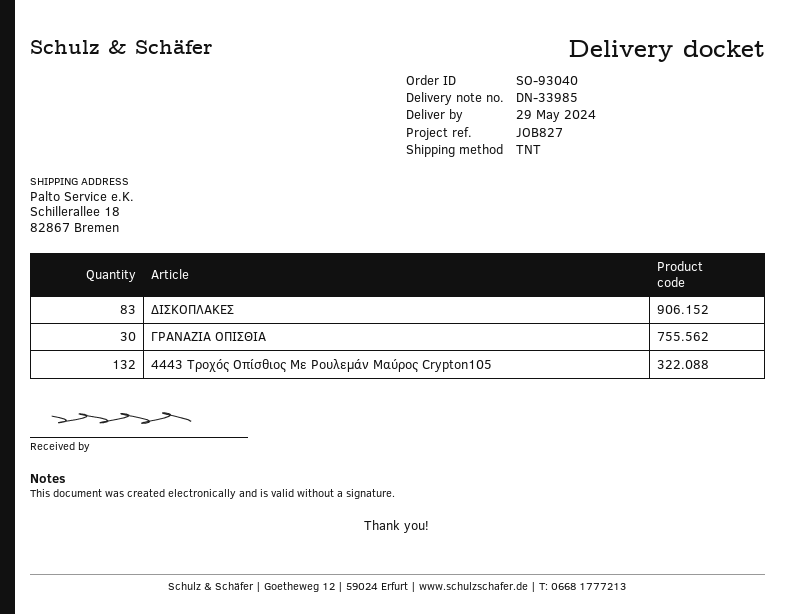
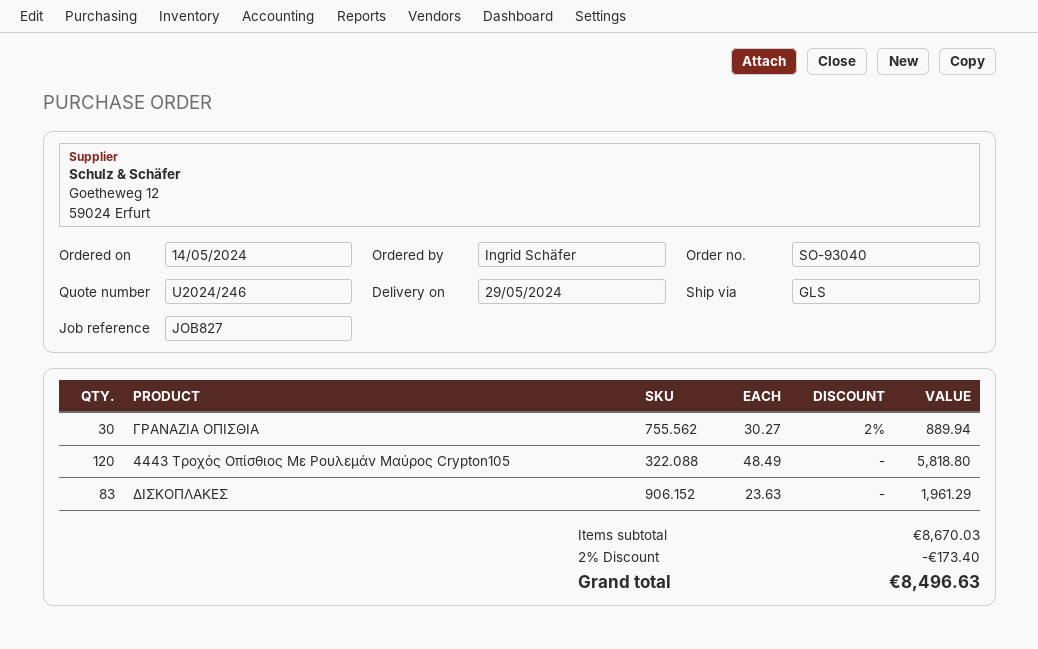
shipping method: TNT -> GLS
4443 Τροχός Οπίσθιος Με Ρουλεμάν Μαύρος Crypton105: 132 -> 120

